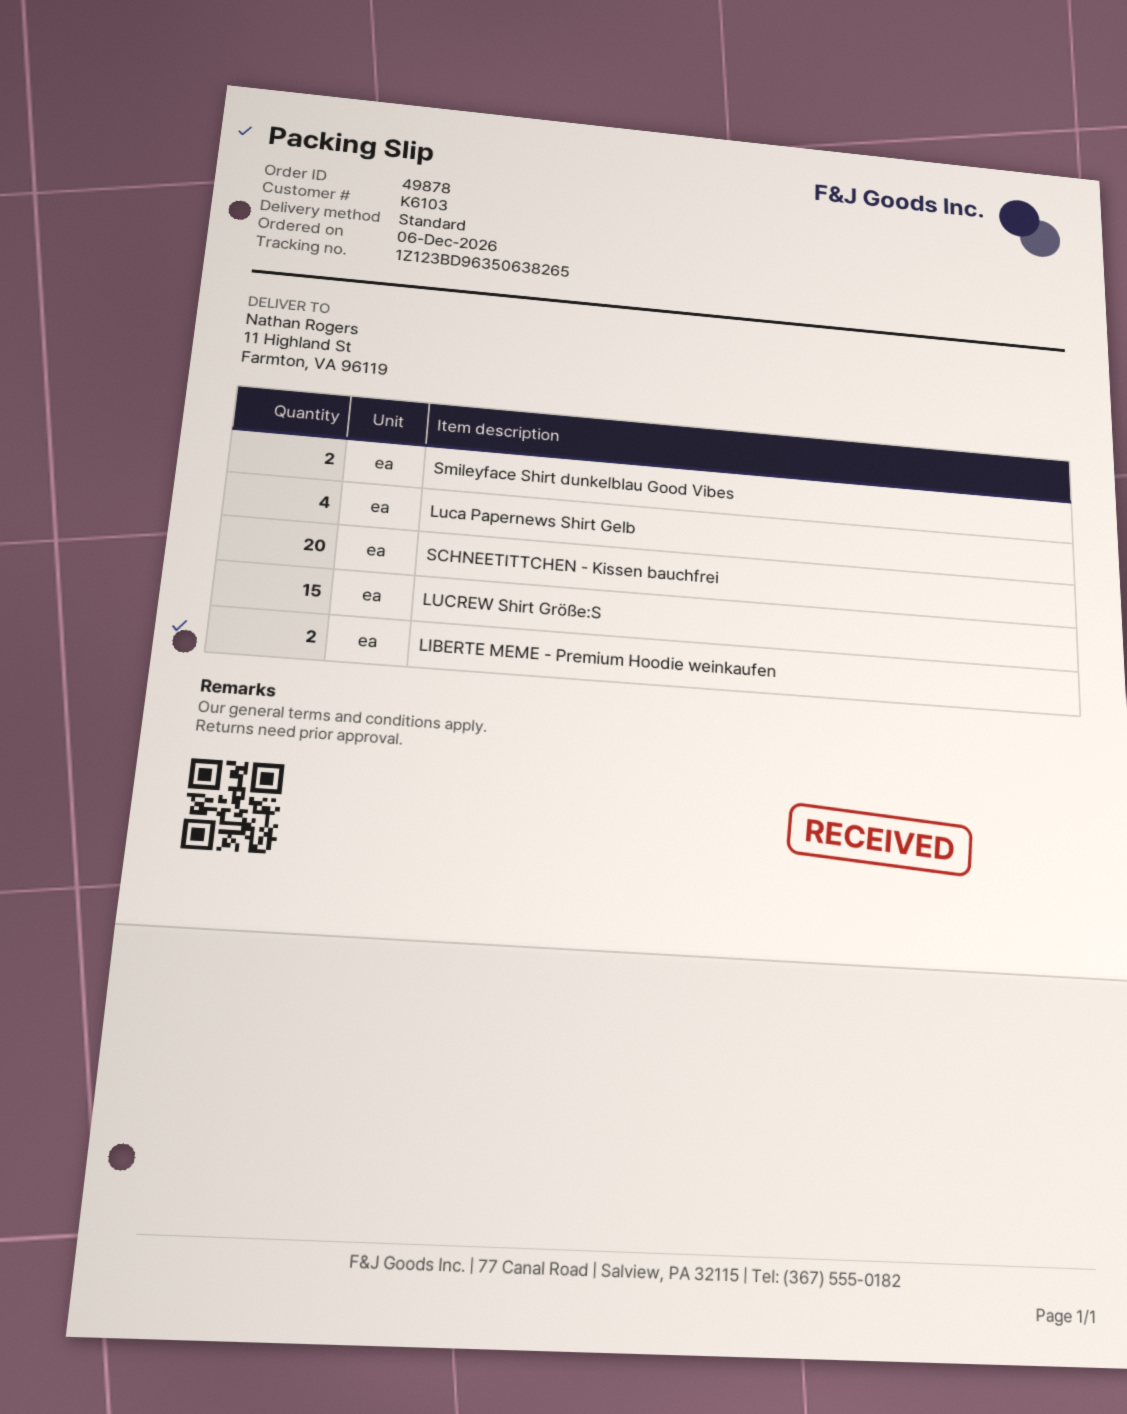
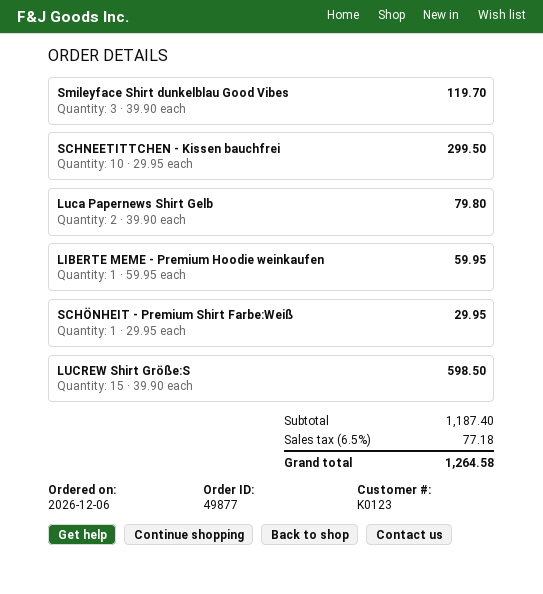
order number: 49878 -> 49877
customer number: K6103 -> K0123
Smileyface Shirt dunkelblau Good Vibes: 2 -> 3
Luca Papernews Shirt Gelb: 4 -> 2
SCHNEETITTCHEN - Kissen bauchfrei: 20 -> 10
LIBERTE MEME - Premium Hoodie weinkaufen: 2 -> 1
SCHÖNHEIT - Premium Shirt Farbe:Weiß: none -> 1

